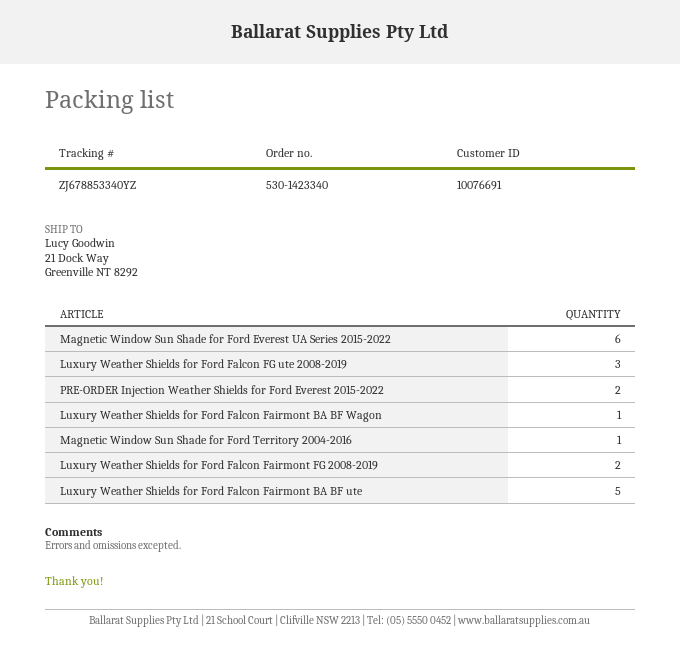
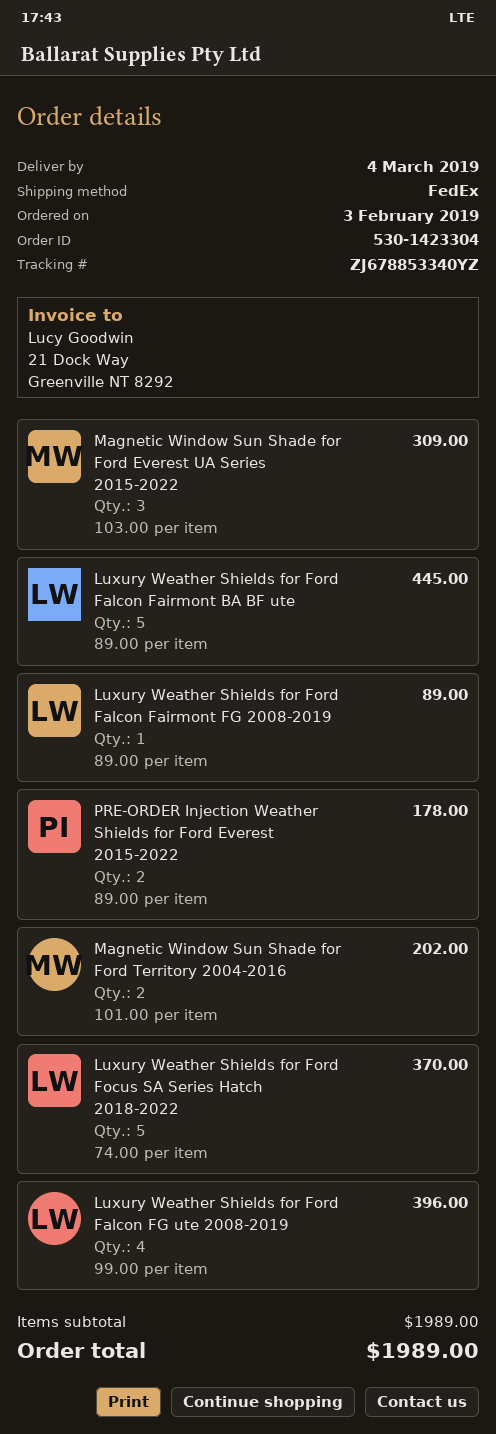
order number: 530-1423340 -> 530-1423304
Magnetic Window Sun Shade for Ford Everest UA Series 2015-2022: 6 -> 3
Luxury Weather Shields for Ford Falcon FG ute 2008-2019: 3 -> 4
Luxury Weather Shields for Ford Falcon Fairmont BA BF Wagon: 1 -> none
Magnetic Window Sun Shade for Ford Territory 2004-2016: 1 -> 2
Luxury Weather Shields for Ford Falcon Fairmont FG 2008-2019: 2 -> 1
Luxury Weather Shields for Ford Focus SA Series Hatch 2018-2022: none -> 5

